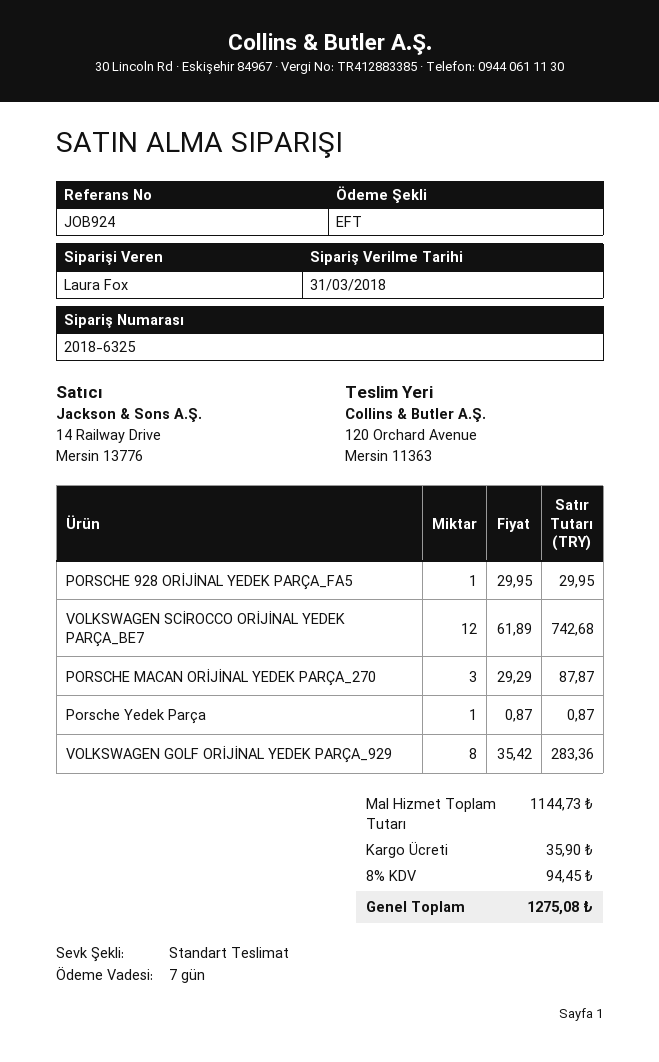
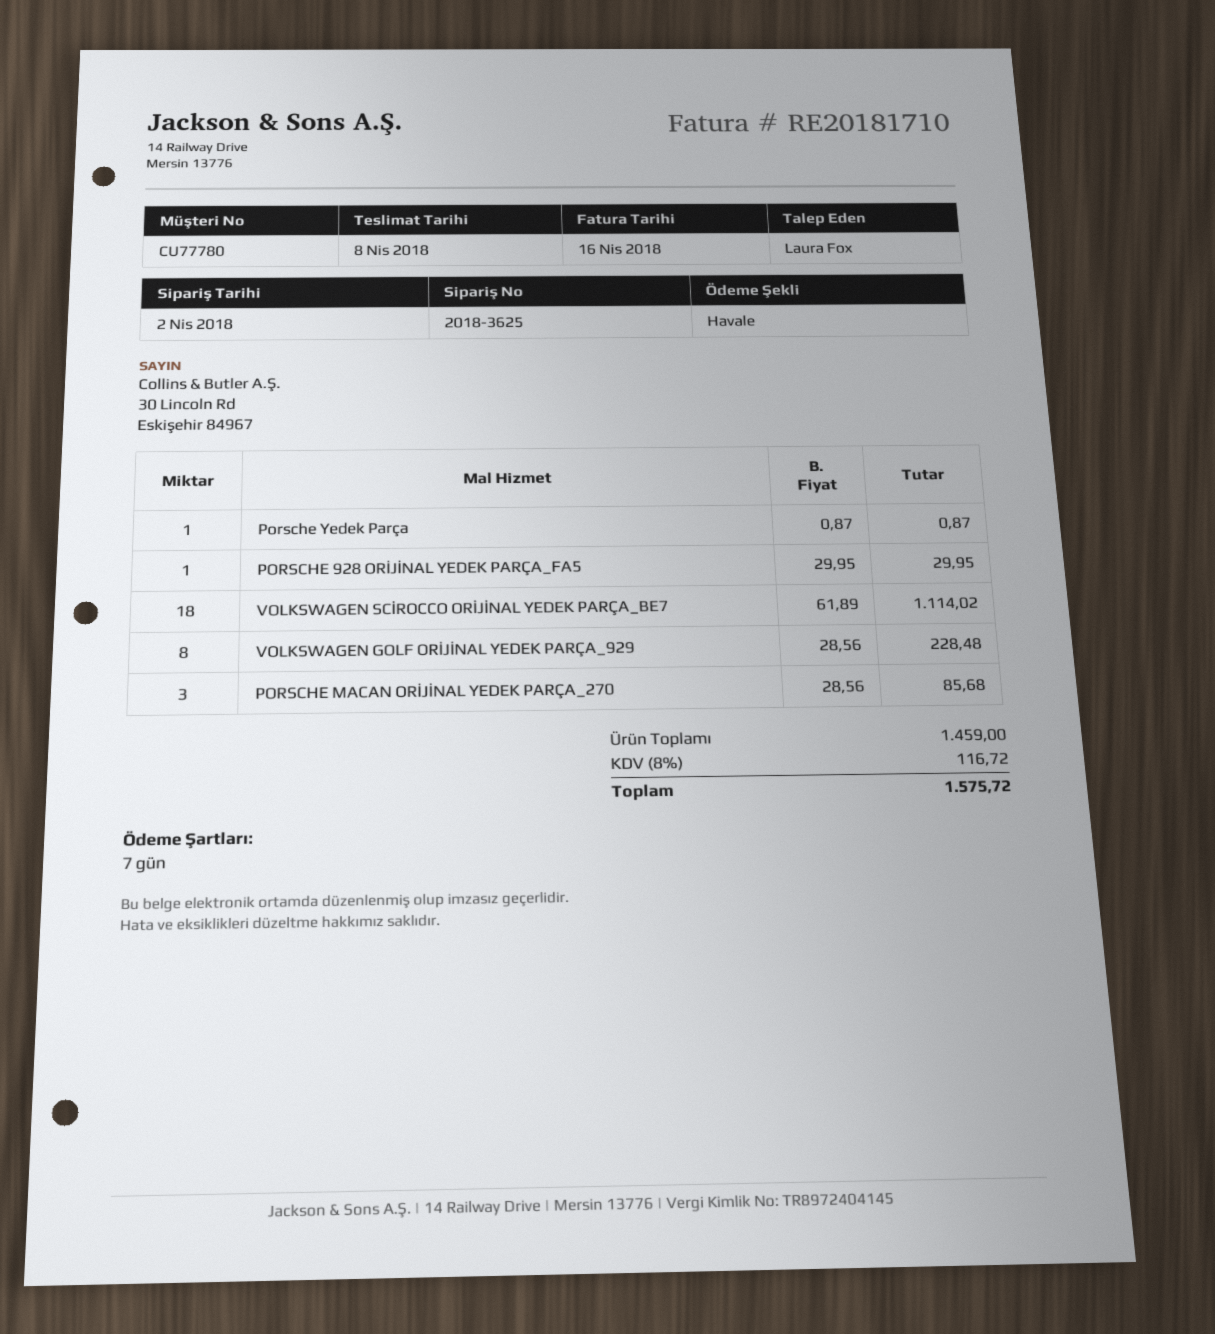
order number: 2018-6325 -> 2018-3625
order date: 2018-03-31 -> 2018-04-02
VOLKSWAGEN SCİROCCO ORİJİNAL YEDEK PARÇA_BE7: 12 x 61.89 = 742.68 -> 18 x 61.89 = 1114.02
PORSCHE MACAN ORİJİNAL YEDEK PARÇA_270: 3 x 29.29 = 87.87 -> 3 x 28.56 = 85.68
VOLKSWAGEN GOLF ORİJİNAL YEDEK PARÇA_929: 8 x 35.42 = 283.36 -> 8 x 28.56 = 228.48
subtotal: 1144.73 -> 1459.00
shipping: 35.90 -> none
tax: 8% = 94.45 -> 8% = 116.72
total: 1275.08 -> 1575.72

